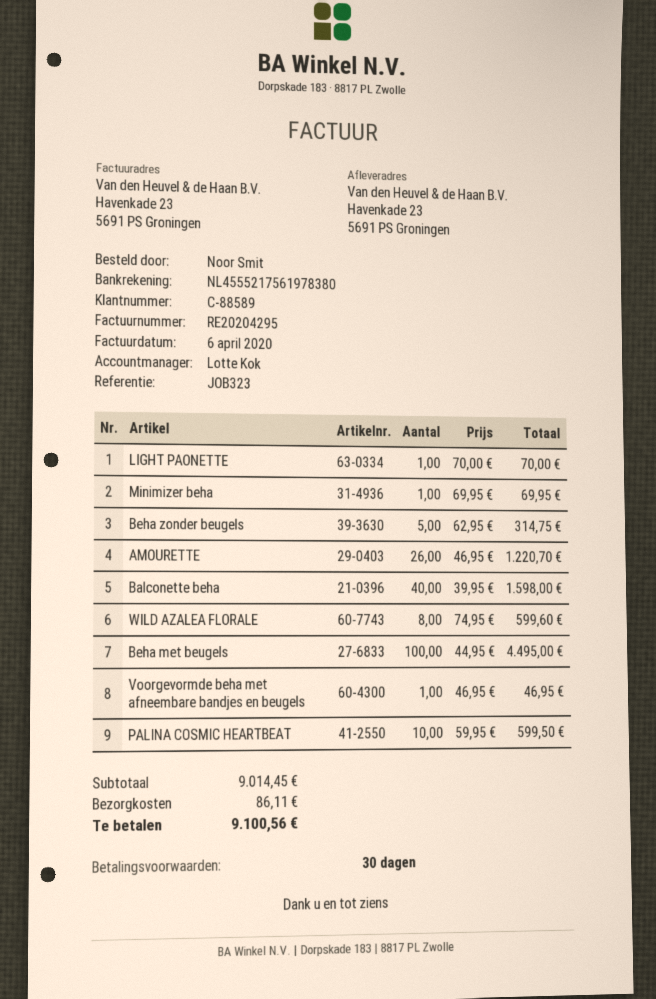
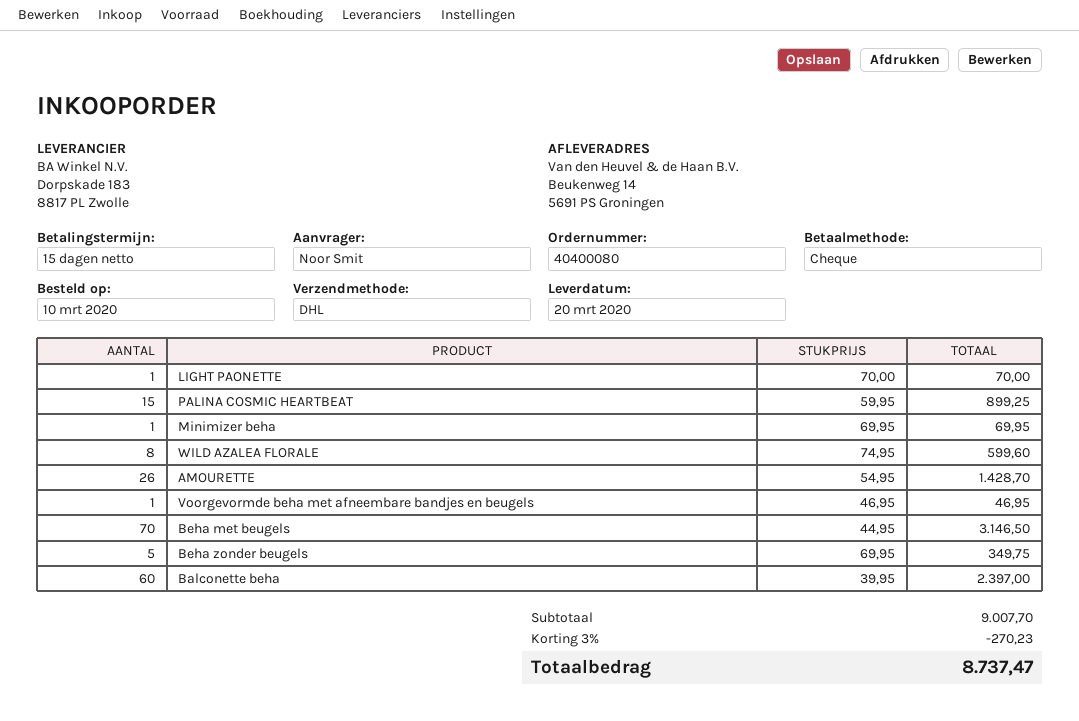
payment terms: 30 days -> 15 days
ship to: Havenkade 23, 5691 PS Groningen -> Beukenweg 14, 5691 PS Groningen
Beha zonder beugels: 5 x 62.95 = 314.75 -> 5 x 69.95 = 349.75
AMOURETTE: 26 x 46.95 = 1220.70 -> 26 x 54.95 = 1428.70
Balconette beha: 40 x 39.95 = 1598.00 -> 60 x 39.95 = 2397.00
Beha met beugels: 100 x 44.95 = 4495.00 -> 70 x 44.95 = 3146.50
PALINA COSMIC HEARTBEAT: 10 x 59.95 = 599.50 -> 15 x 59.95 = 899.25
subtotal: 9014.45 -> 9007.70
discount: none -> 3% = 270.23
shipping: 86.11 -> none
total: 9100.56 -> 8737.47

